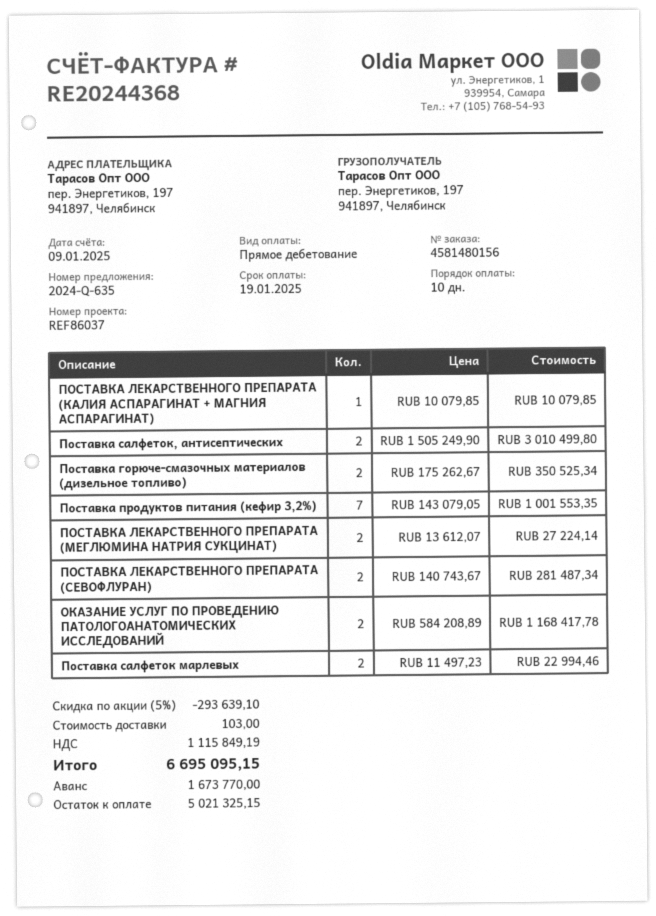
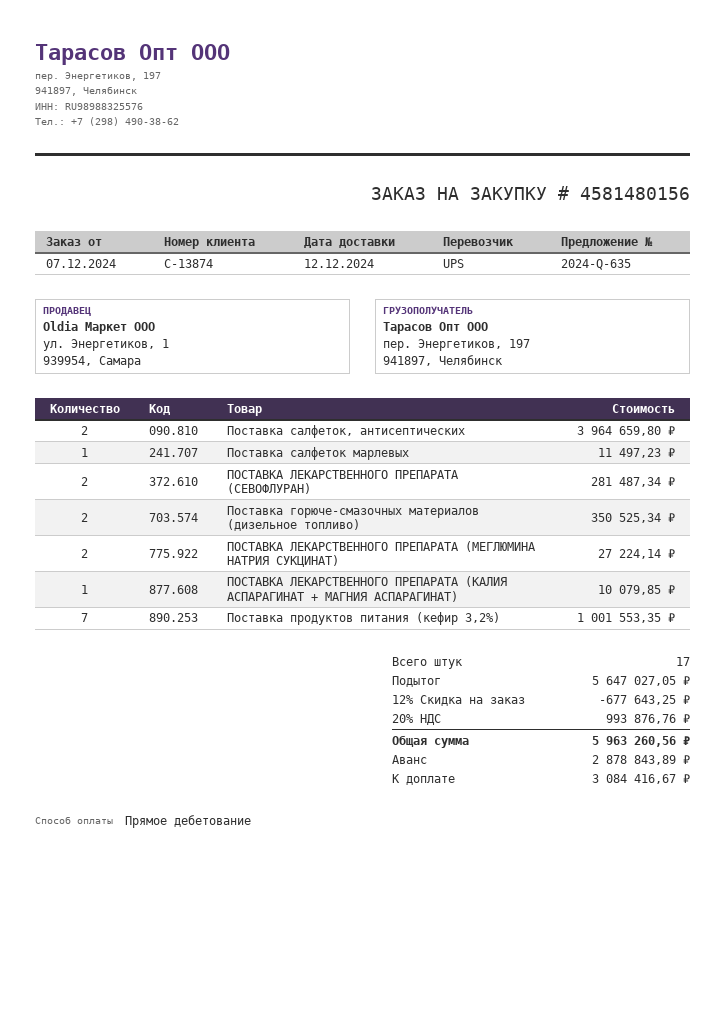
Поставка салфеток, антисептических: 2 for 3010499.80 -> 2 for 3964659.80
ОКАЗАНИЕ УСЛУГ ПО ПРОВЕДЕНИЮ ПАТОЛОГОАНАТОМИЧЕСКИХ ИССЛЕДОВАНИЙ: 2 for 1168417.78 -> none
Поставка салфеток марлевых: 2 for 22994.46 -> 1 for 11497.23
discount: 5% = 293639.10 -> 12% = 677643.25
shipping: 103.00 -> none
tax: 1115849.19 -> 993876.76
total: 6695095.15 -> 5963260.56
deposit: 1673770.00 -> 2878843.89
balance: 5021325.15 -> 3084416.67

